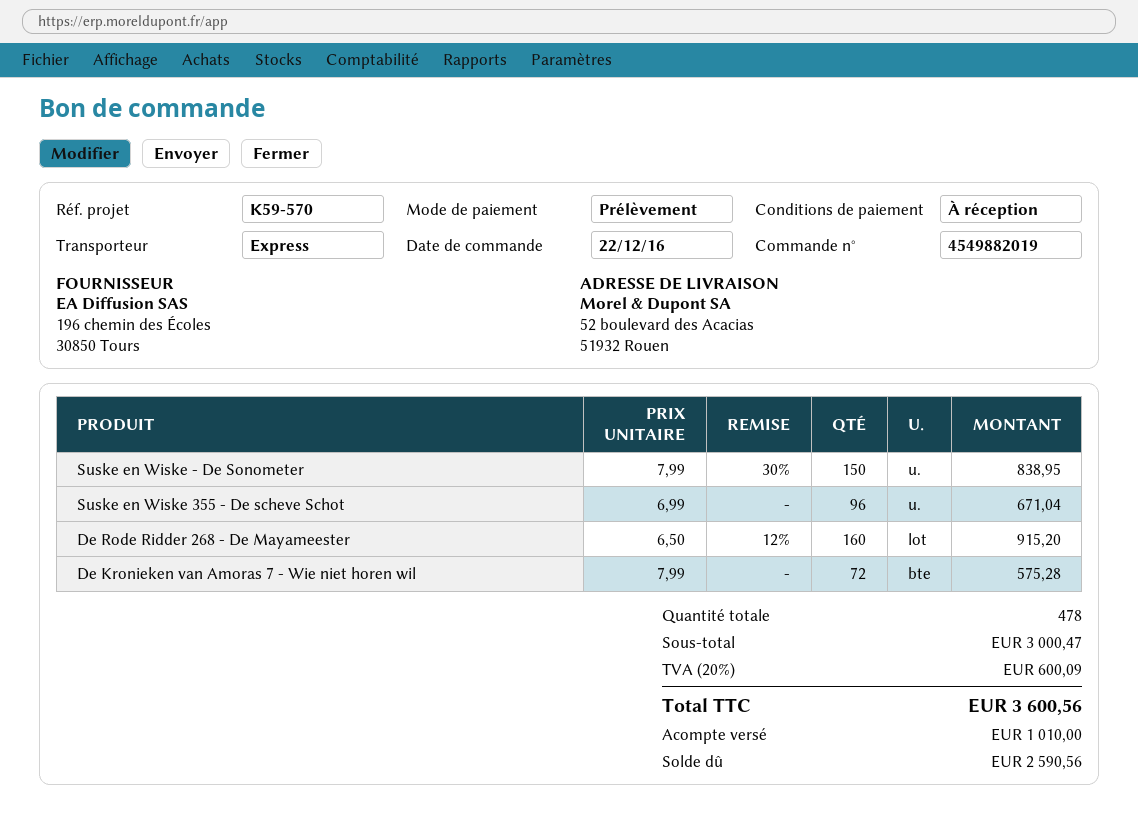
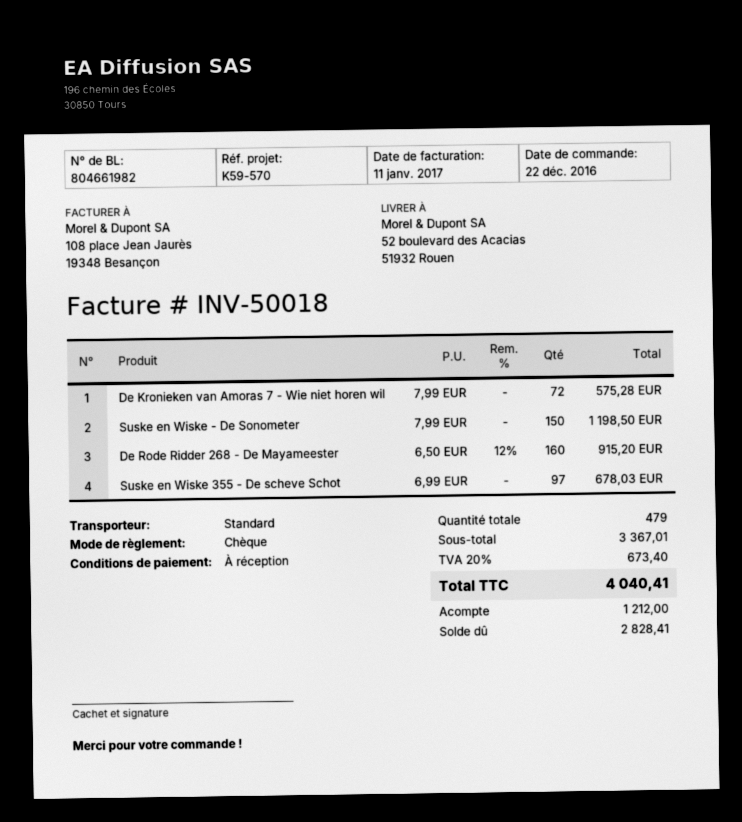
payment method: direct debit -> cheque
shipping method: express -> standard
Suske en Wiske - De Sonometer: 150 x 7.99 - 30% = 838.95 -> 150 x 7.99 = 1198.50
Suske en Wiske 355 - De scheve Schot: 96 x 6.99 = 671.04 -> 97 x 6.99 = 678.03
total quantity: 478 -> 479
subtotal: 3000.47 -> 3367.01
tax: 20% = 600.09 -> 20% = 673.40
total: 3600.56 -> 4040.41
deposit: 1010.00 -> 1212.00
balance: 2590.56 -> 2828.41

